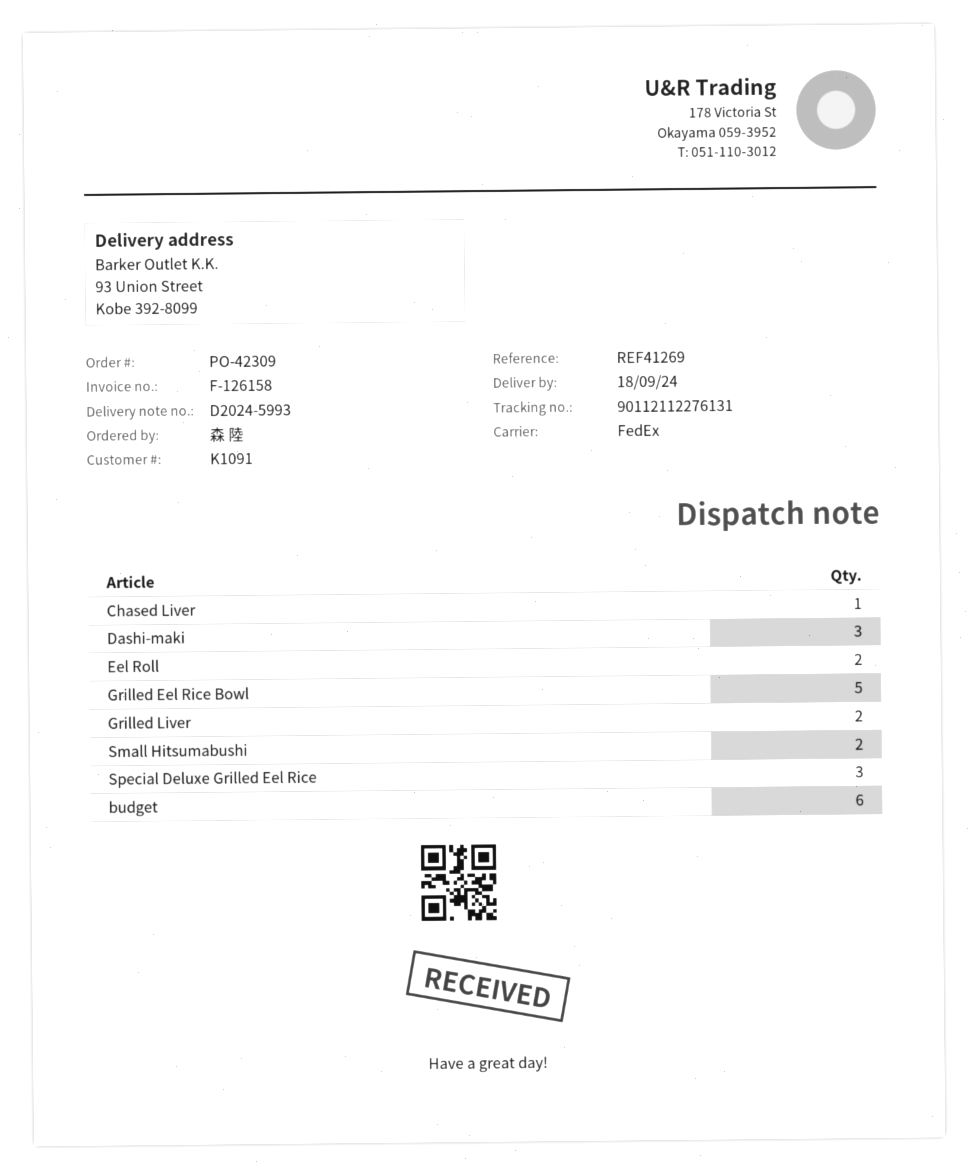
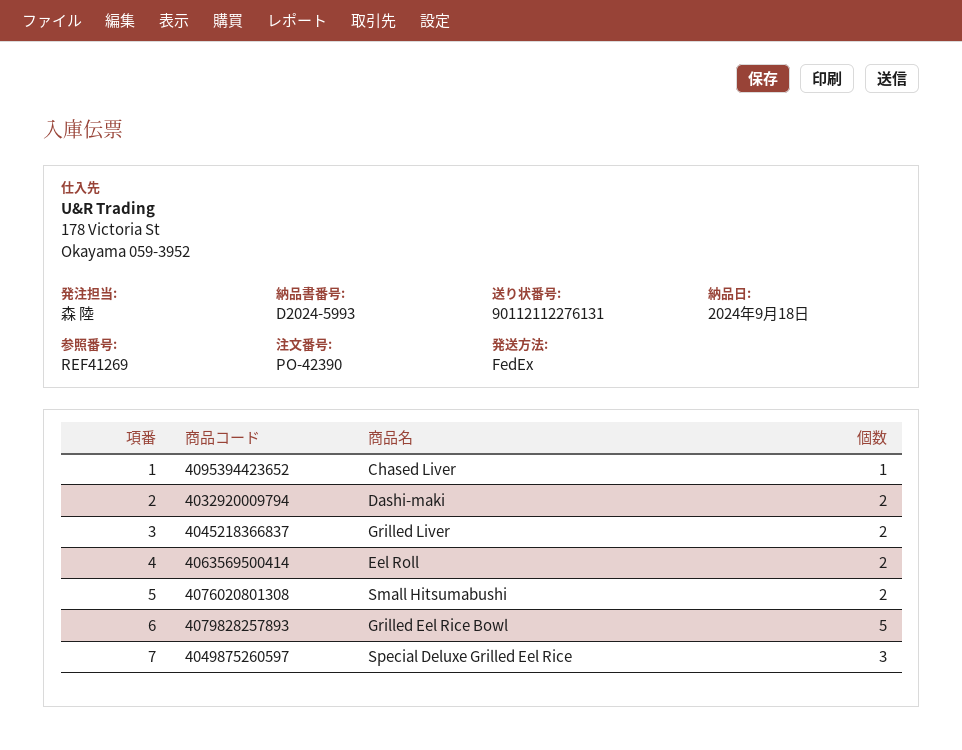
order number: PO-42309 -> PO-42390
Dashi-maki: 3 -> 2
budget: 6 -> none

